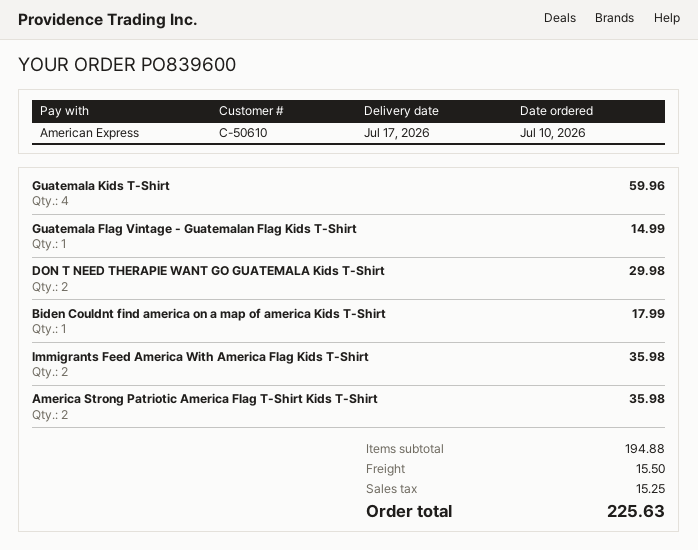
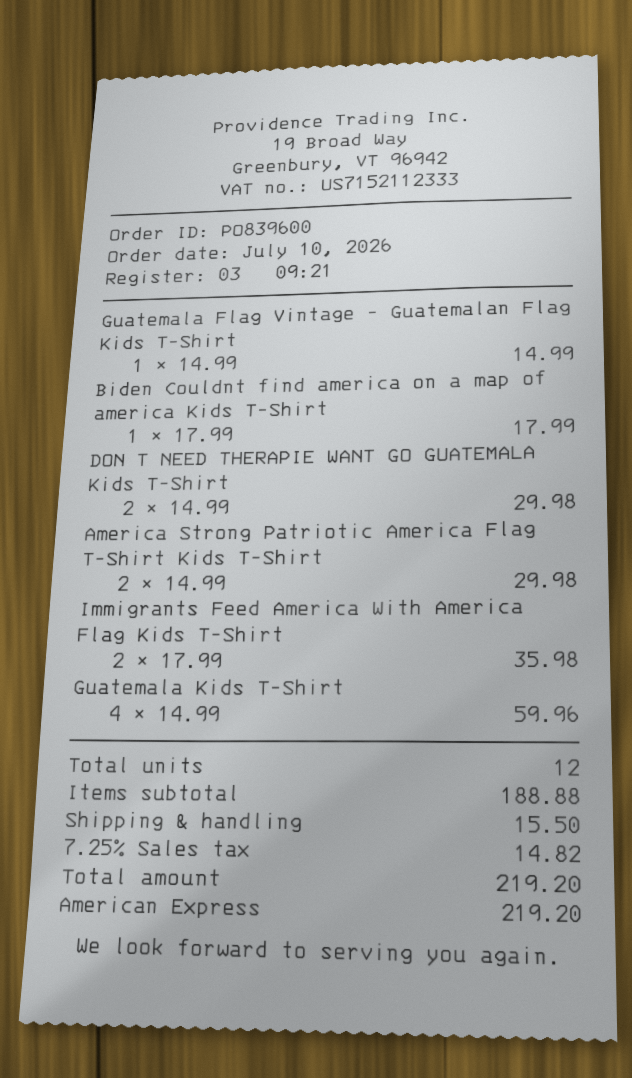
America Strong Patriotic America Flag T-Shirt Kids T-Shirt: 2 for 35.98 -> 2 for 29.98
subtotal: 194.88 -> 188.88
tax: 15.25 -> 14.82
total: 225.63 -> 219.20

